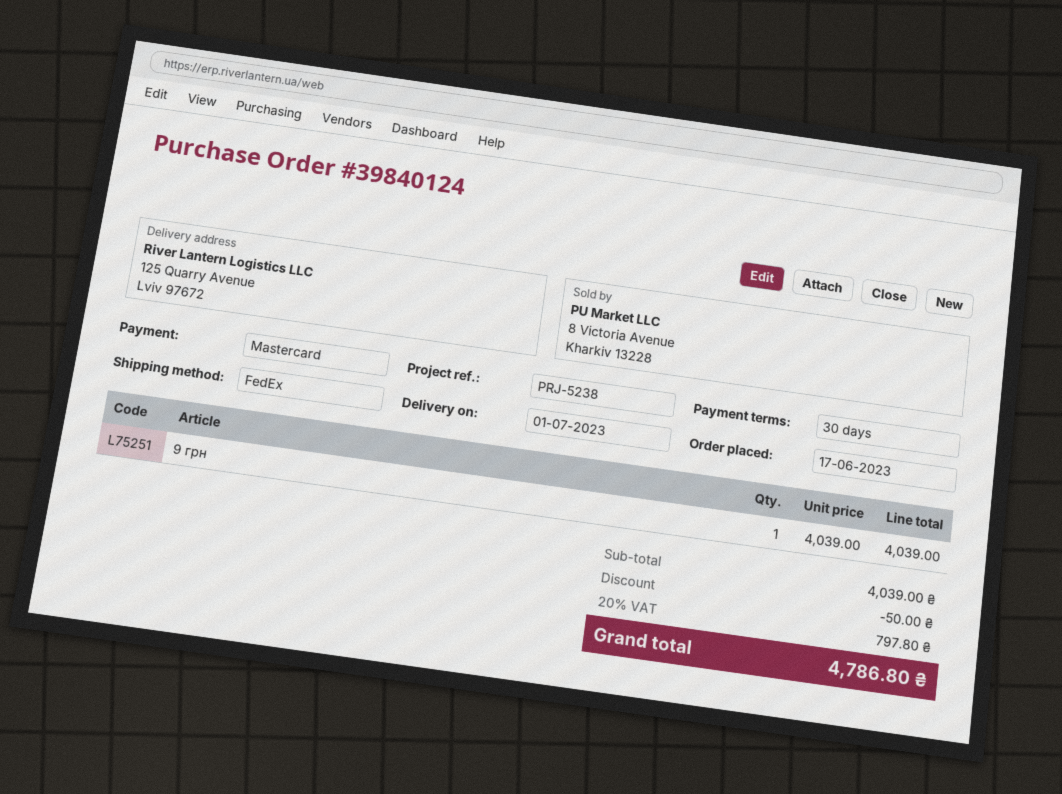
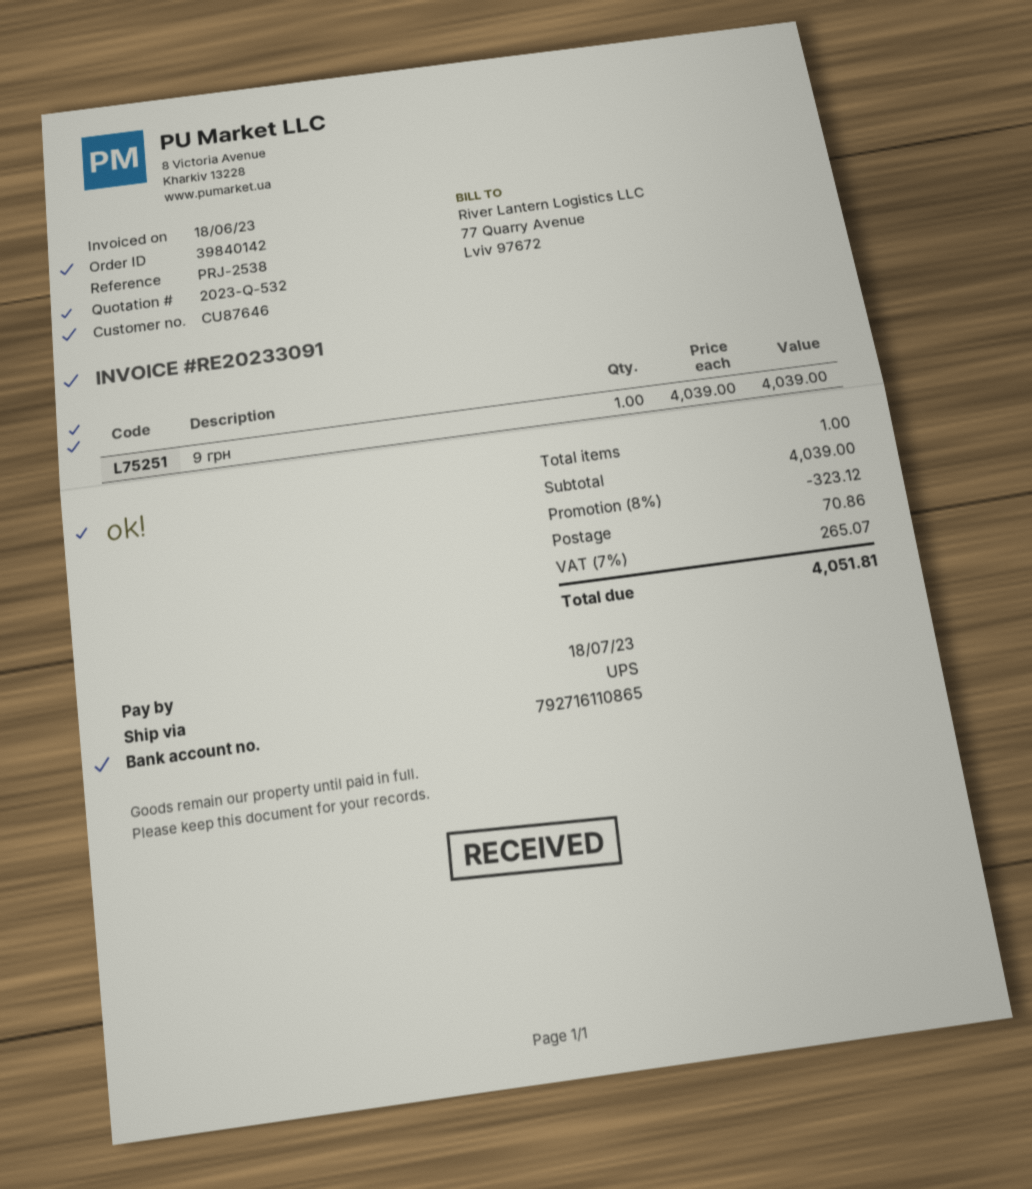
order number: 39840124 -> 39840142
reference: PRJ-5238 -> PRJ-2538
shipping method: FedEx -> UPS
discount: 50.00 -> 323.12
shipping: none -> 70.86
tax: 20% = 797.80 -> 7% = 265.07
total: 4786.80 -> 4051.81

